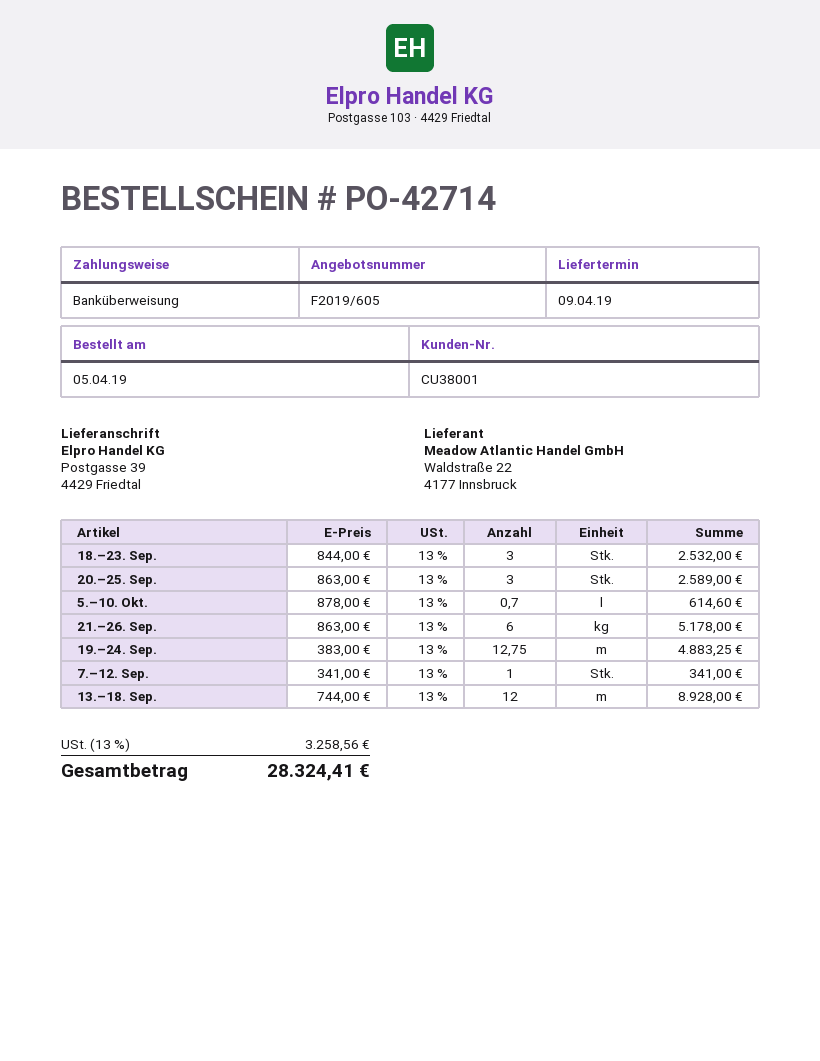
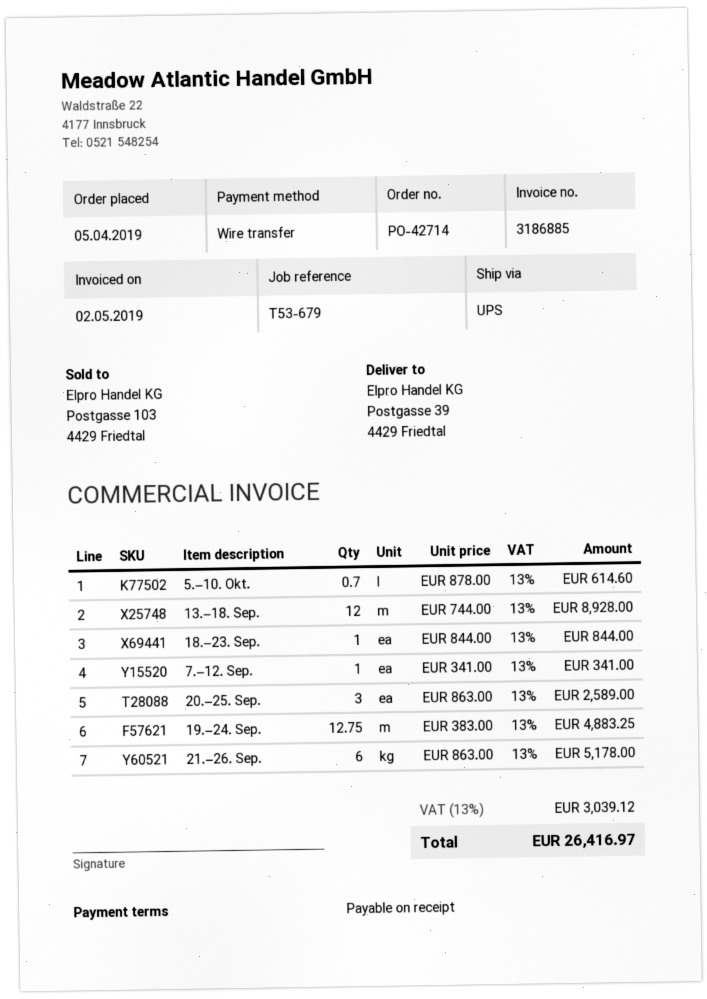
18.–23. Sep.: 3 x 844.00 = 2532.00 -> 1 x 844.00 = 844.00
tax: 13% = 3258.56 -> 13% = 3039.12
total: 28324.41 -> 26416.97

